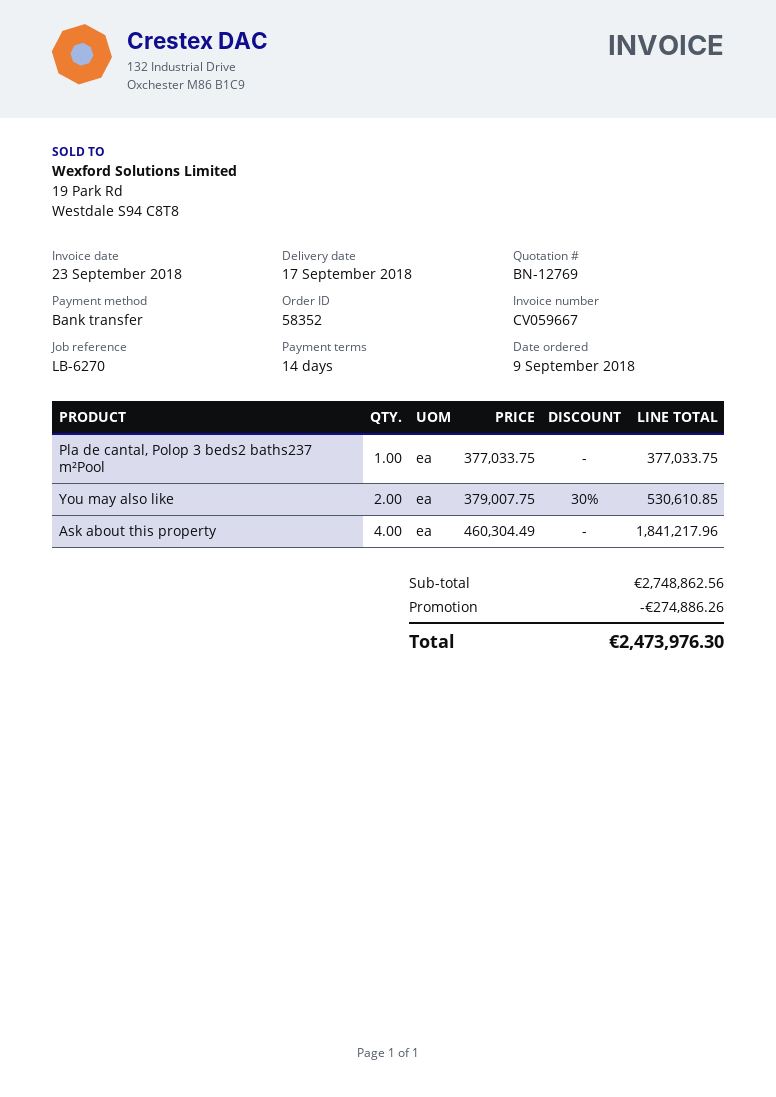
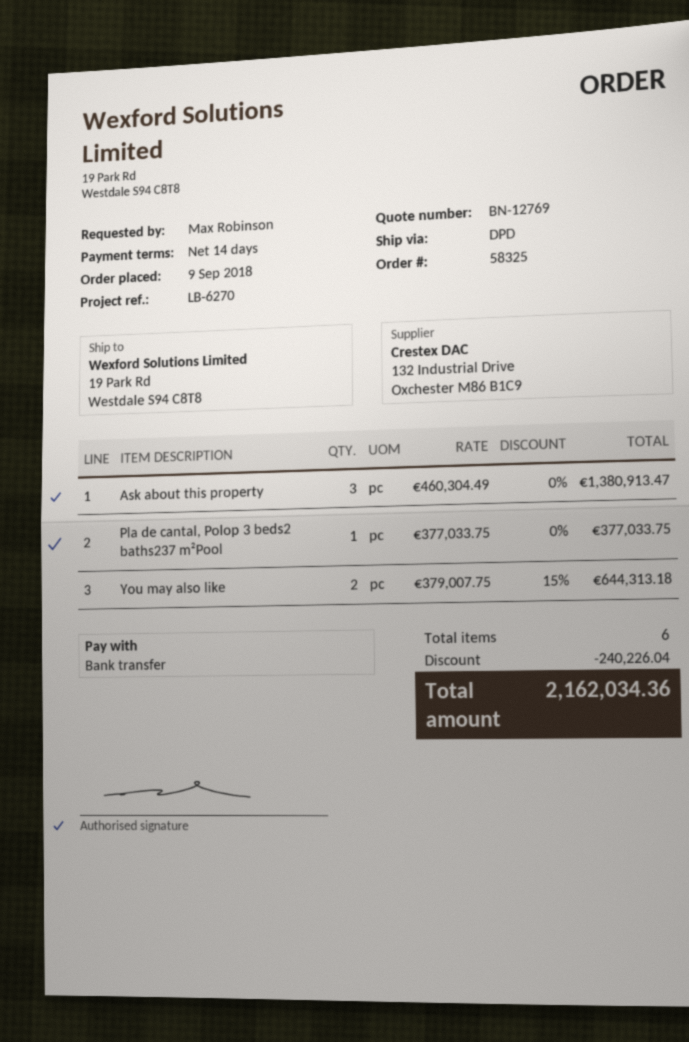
order number: 58352 -> 58325
You may also like: 2 x 379007.75 - 30% = 530610.85 -> 2 x 379007.75 - 15% = 644313.18
Ask about this property: 4 x 460304.49 = 1841217.96 -> 3 x 460304.49 = 1380913.47
discount: 274886.26 -> 240226.04
total: 2473976.30 -> 2162034.36

